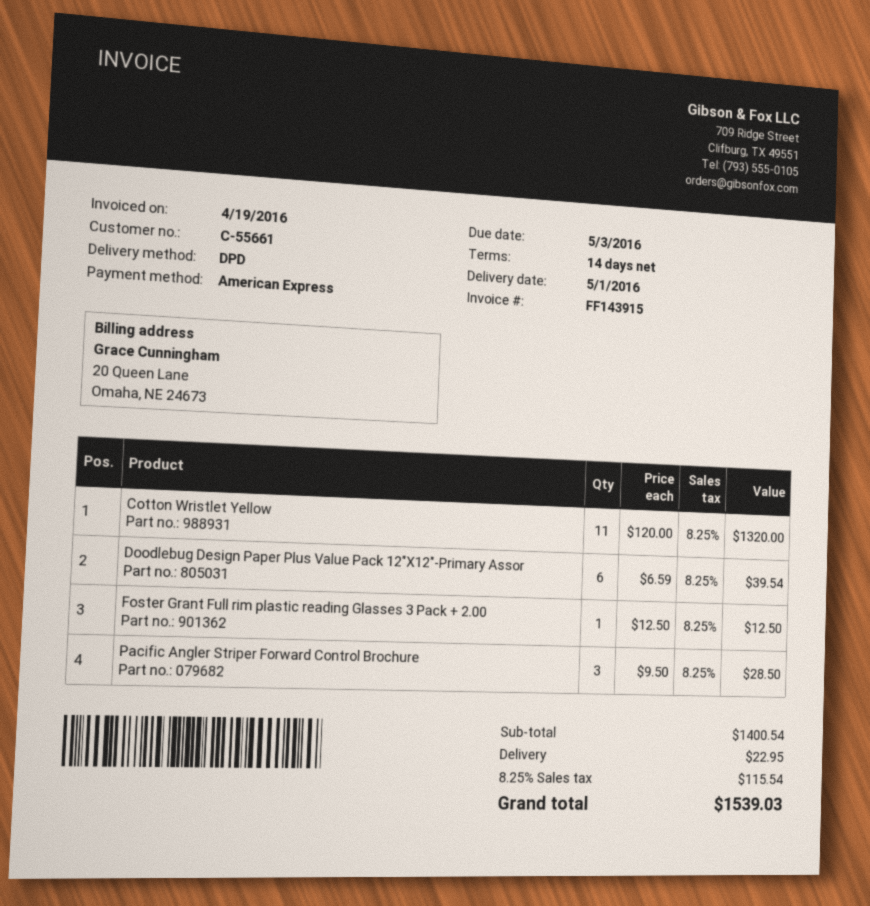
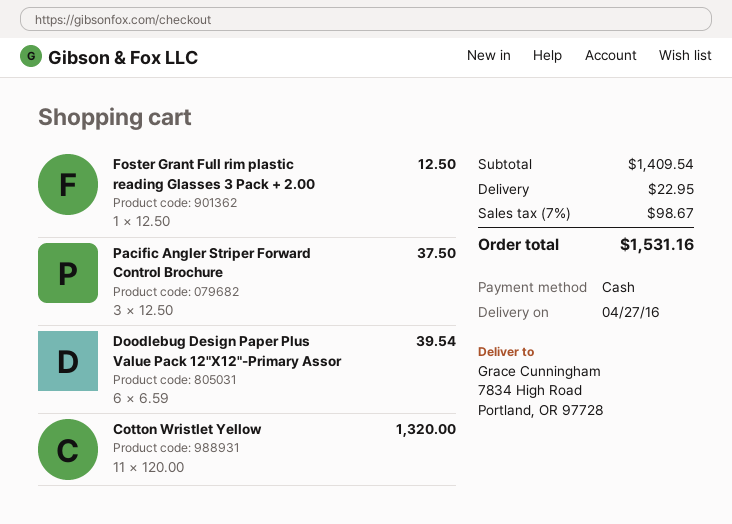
delivery date: 2016-05-01 -> 2016-04-27
payment method: American Express -> cash
Pacific Angler Striper Forward Control Brochure: 3 x 9.50 = 28.50 -> 3 x 12.50 = 37.50
subtotal: 1400.54 -> 1409.54
tax: 8.25% = 115.54 -> 7% = 98.67
total: 1539.03 -> 1531.16

